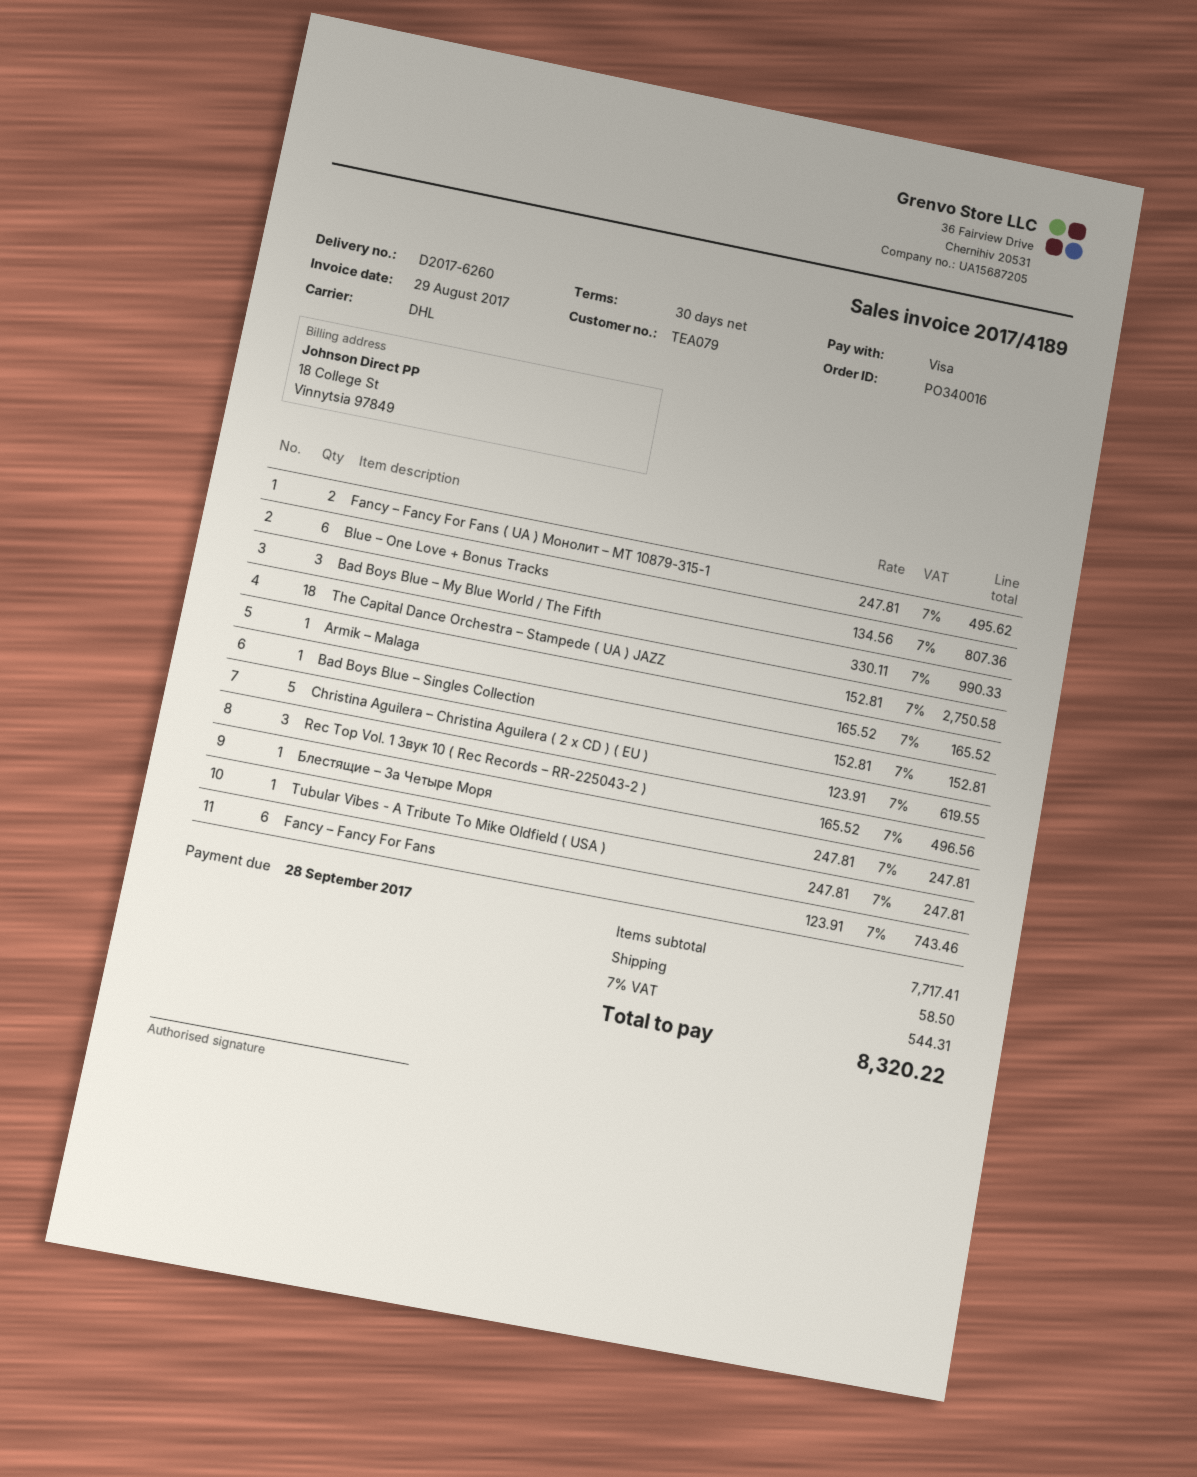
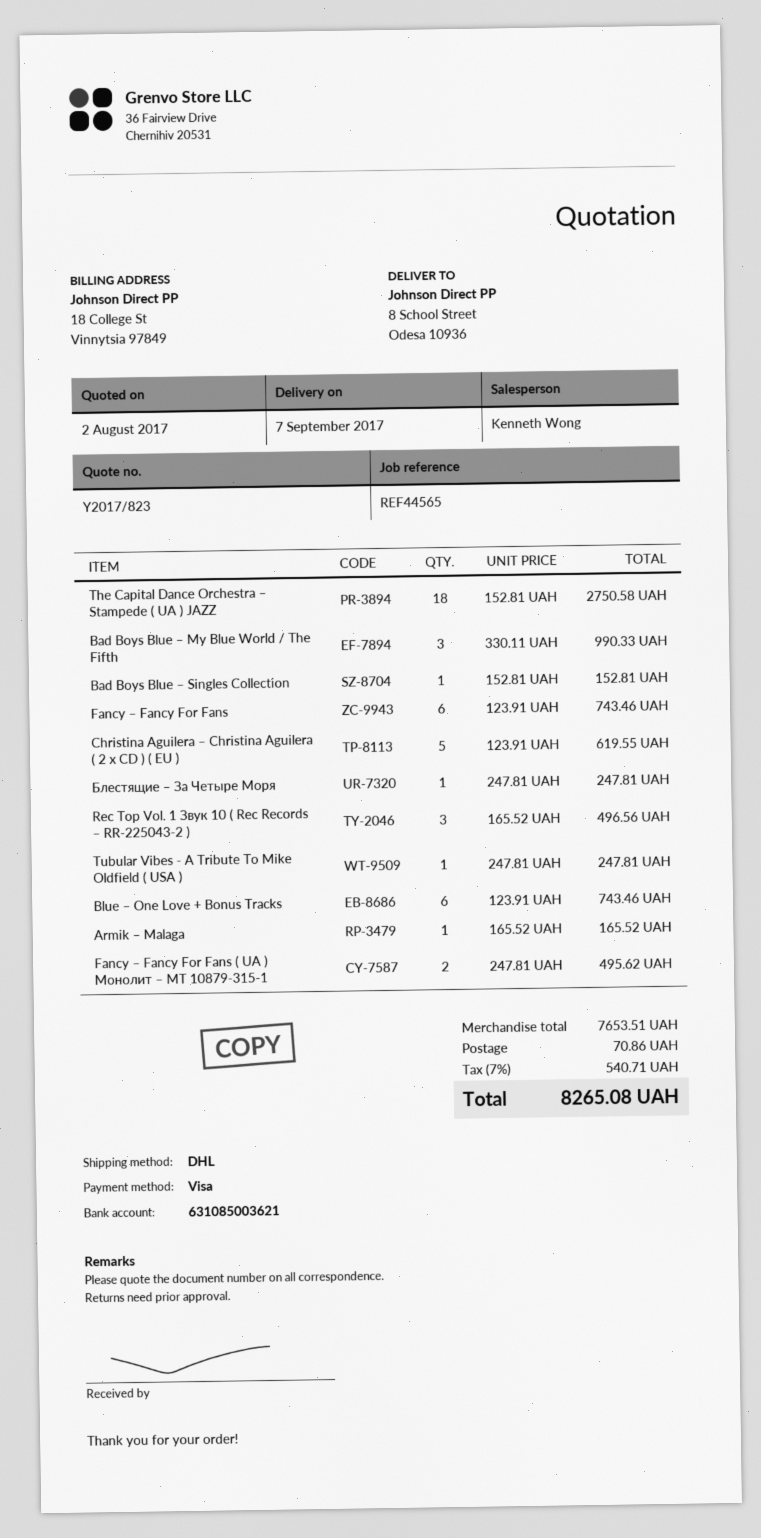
Blue – One Love + Bonus Tracks: 6 x 134.56 = 807.36 -> 6 x 123.91 = 743.46
subtotal: 7717.41 -> 7653.51
shipping: 58.50 -> 70.86
tax: 7% = 544.31 -> 7% = 540.71
total: 8320.22 -> 8265.08

